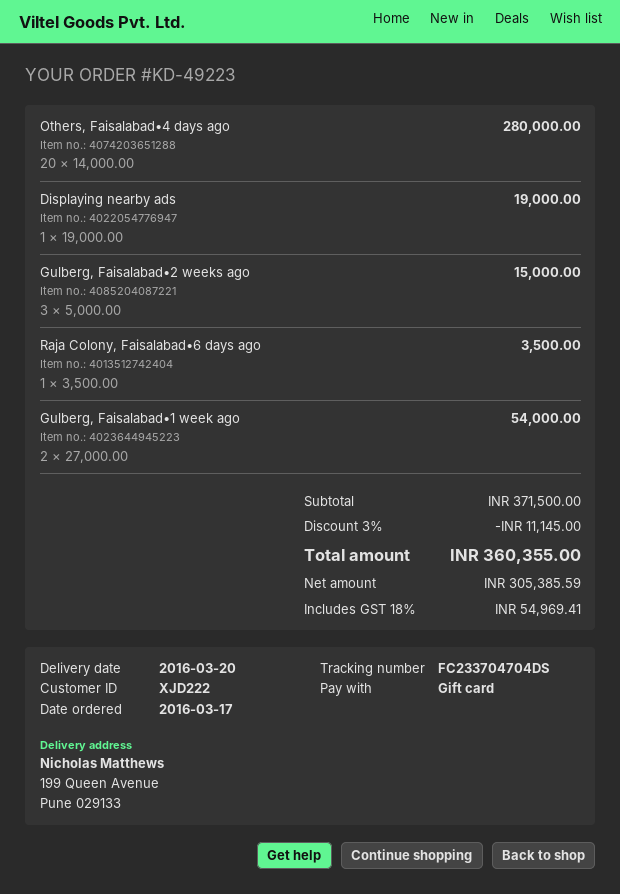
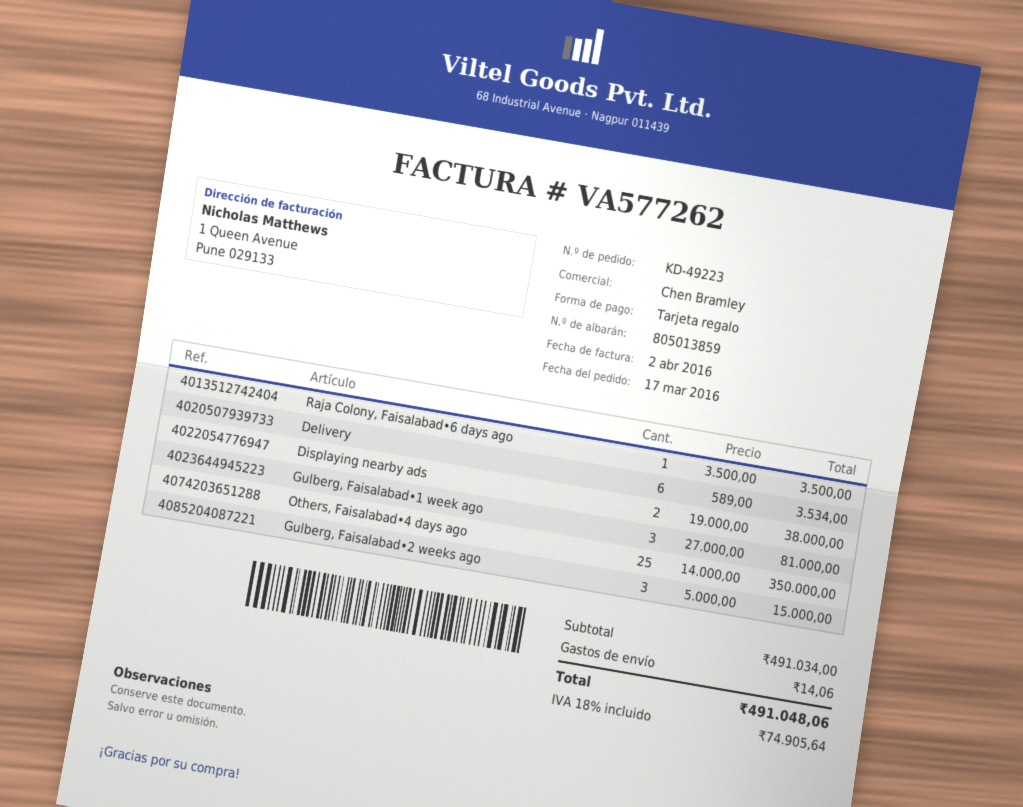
Others, Faisalabad•4 days ago: 20 x 14000.00 = 280000.00 -> 25 x 14000.00 = 350000.00
Displaying nearby ads: 1 x 19000.00 = 19000.00 -> 2 x 19000.00 = 38000.00
Gulberg, Faisalabad•1 week ago: 2 x 27000.00 = 54000.00 -> 3 x 27000.00 = 81000.00
Delivery: none -> 6 x 589.00 = 3534.00
subtotal: 371500.00 -> 491034.00
discount: 3% = 11145.00 -> none
shipping: none -> 14.06
tax: 18% = 54969.41 -> 18% = 74905.64
total: 360355.00 -> 491048.06

